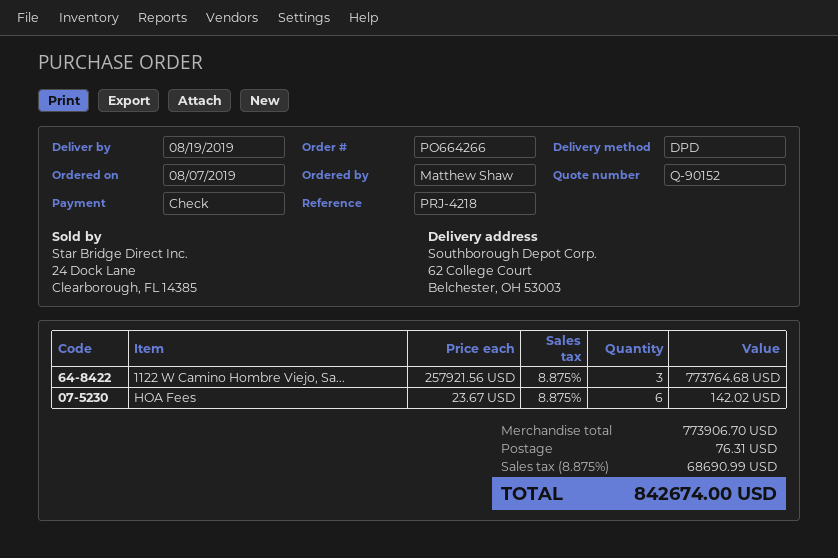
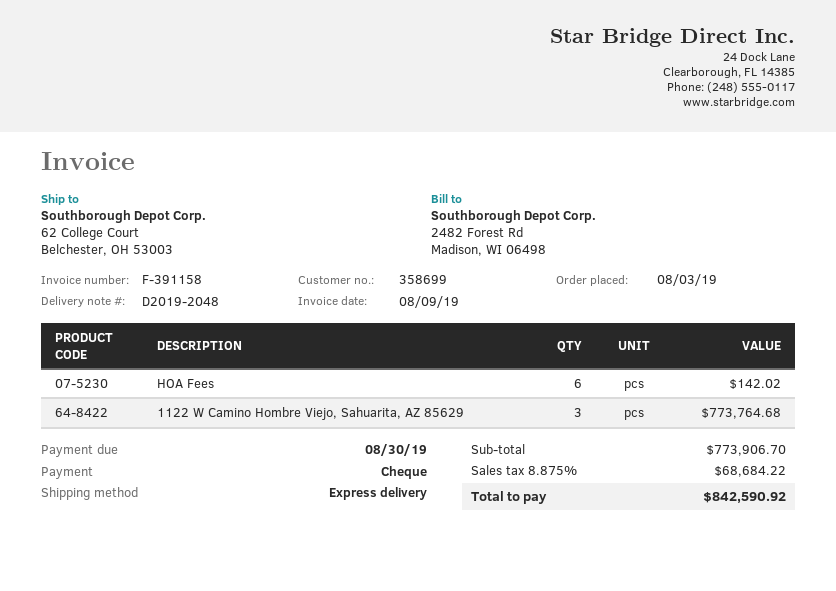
order date: 2019-08-07 -> 2019-08-03
shipping method: DPD -> express
shipping: 76.31 -> none
tax: 8.875% = 68690.99 -> 8.875% = 68684.22
total: 842674.00 -> 842590.92

